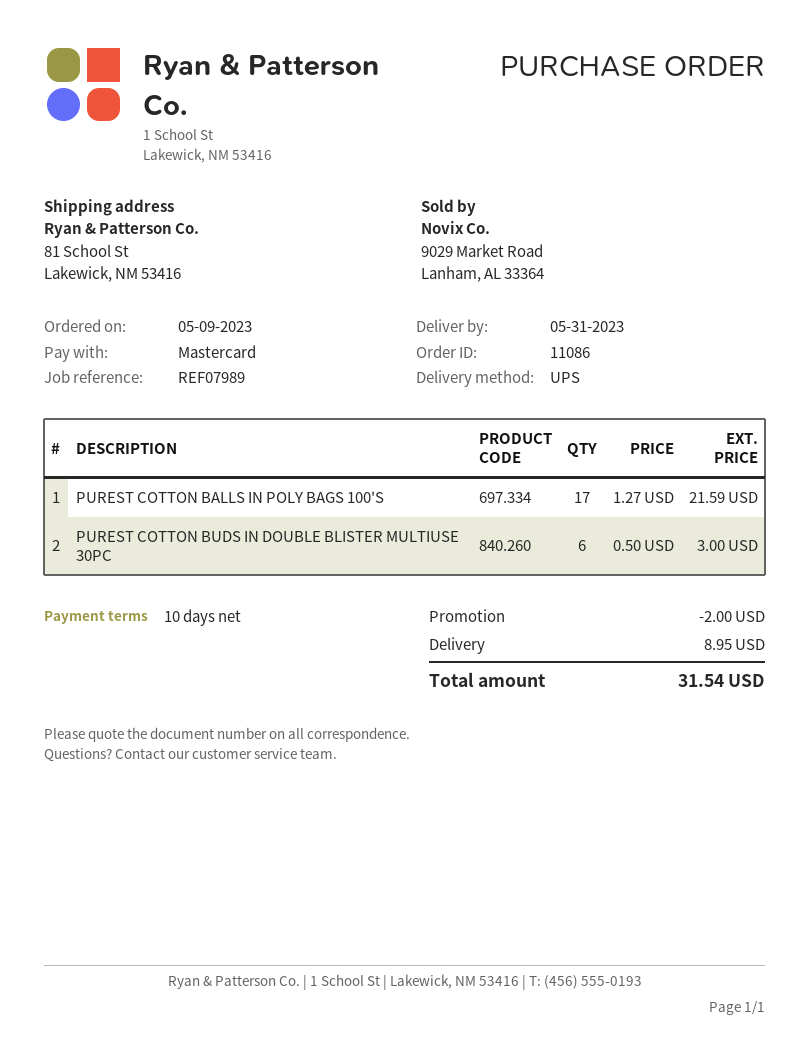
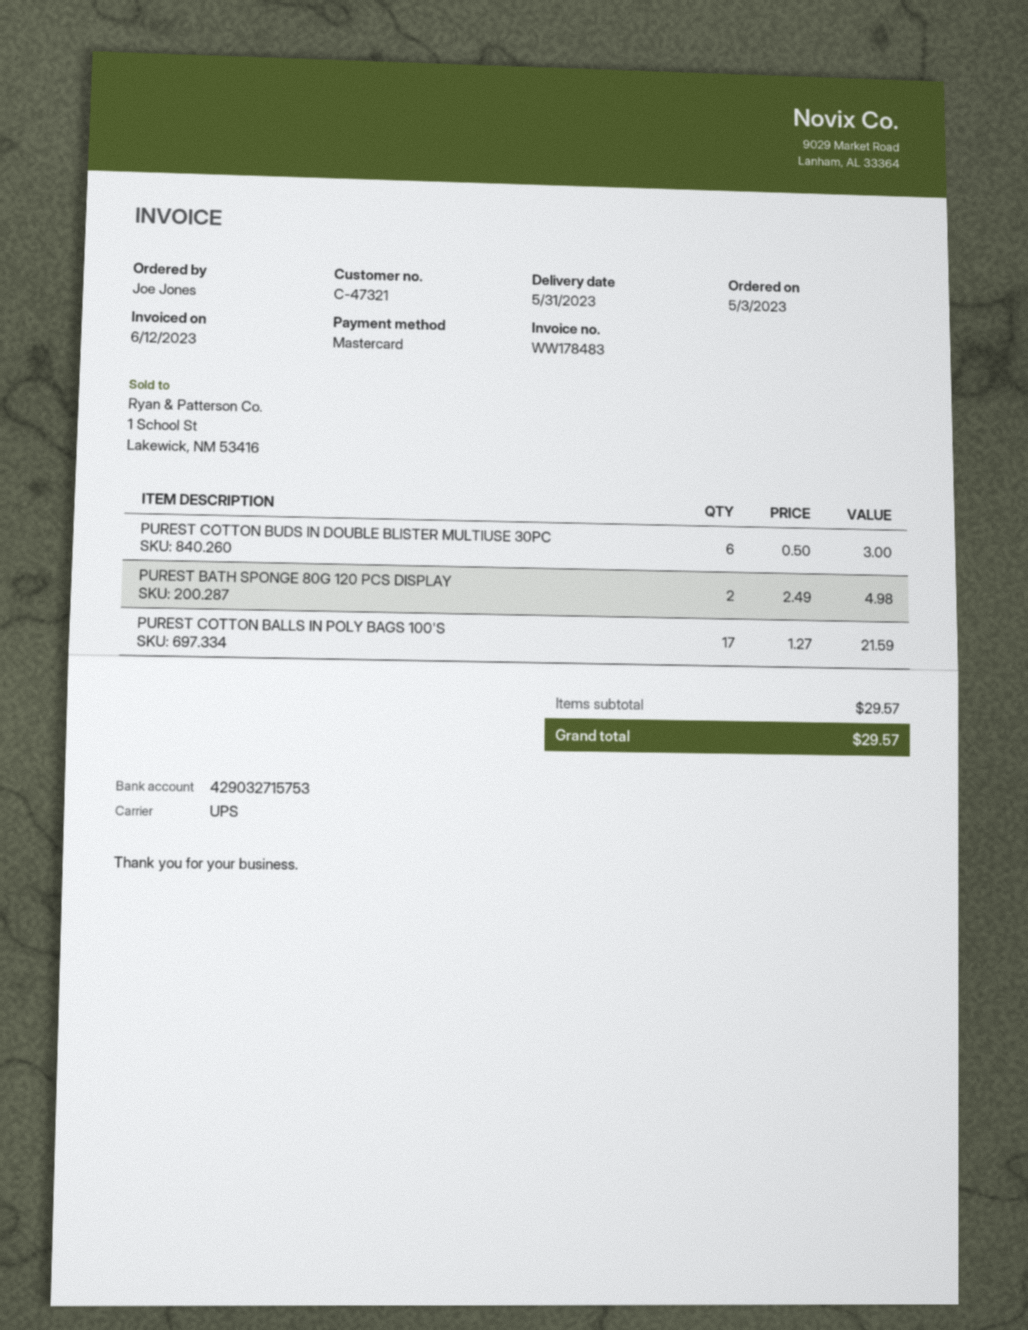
order date: 2023-05-09 -> 2023-05-03
PUREST BATH SPONGE 80G 120 PCS DISPLAY: none -> 2 x 2.49 = 4.98
discount: 2.00 -> none
shipping: 8.95 -> none
total: 31.54 -> 29.57

